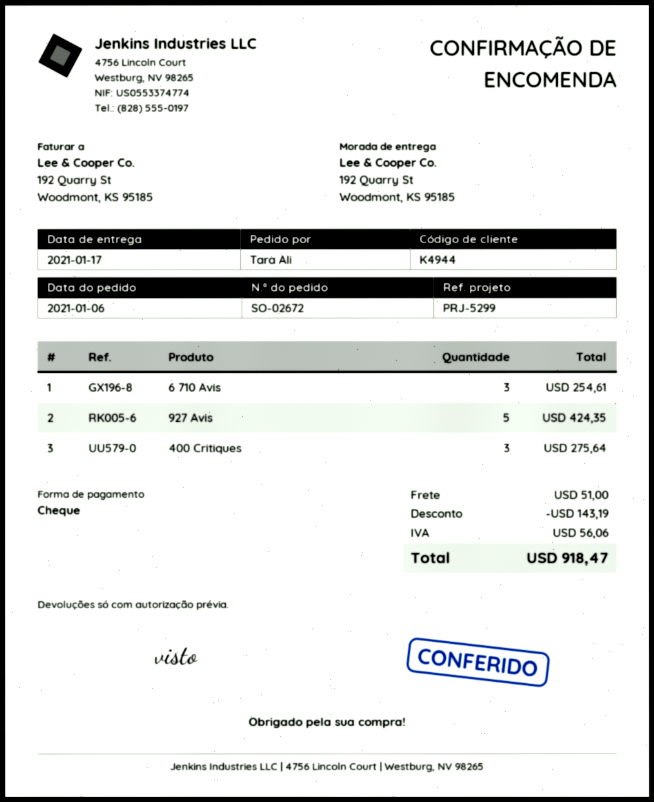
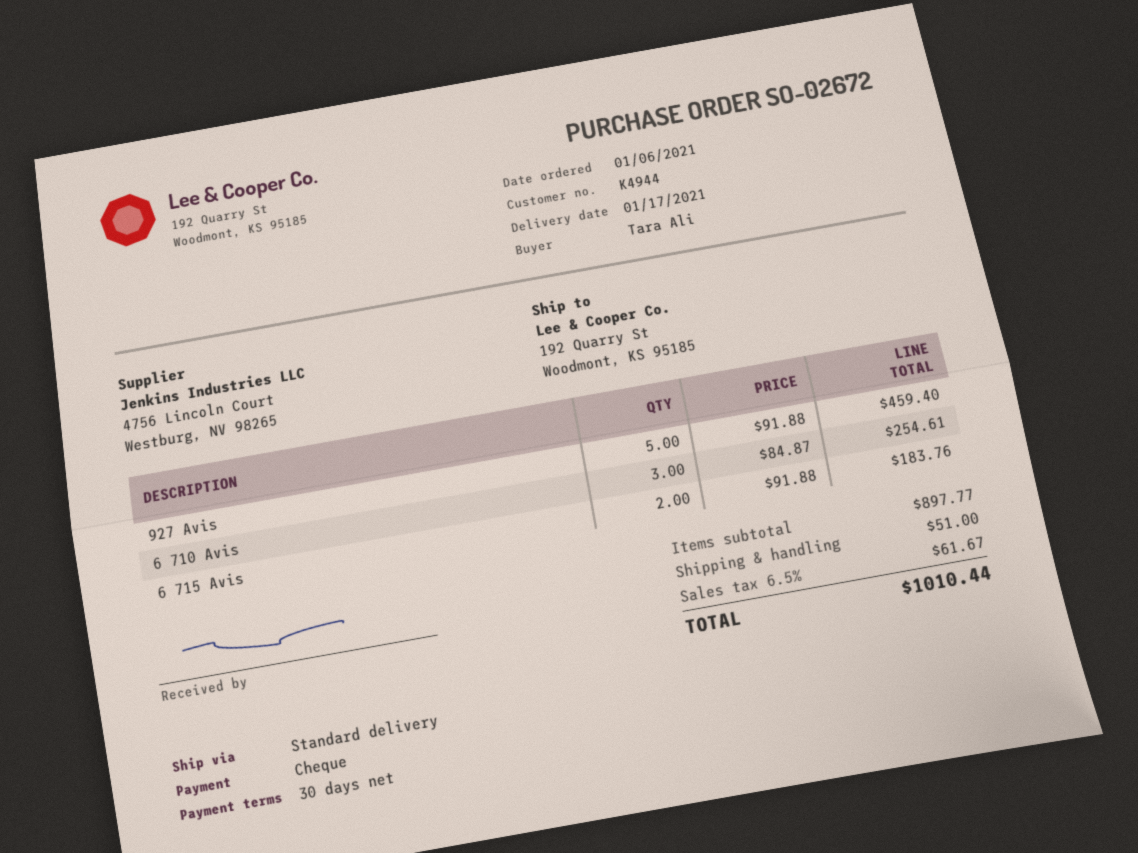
927 Avis: 5 for 424.35 -> 5 for 459.40
400 Critiques: 3 for 275.64 -> none
6 715 Avis: none -> 2 for 183.76
discount: 143.19 -> none
tax: 56.06 -> 61.67
total: 918.47 -> 1010.44

